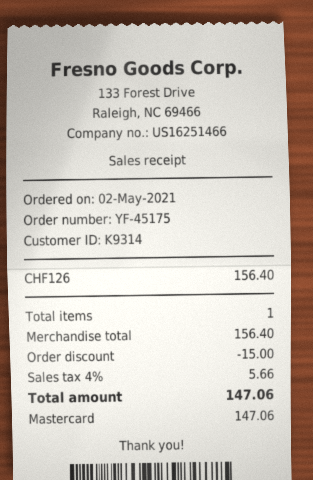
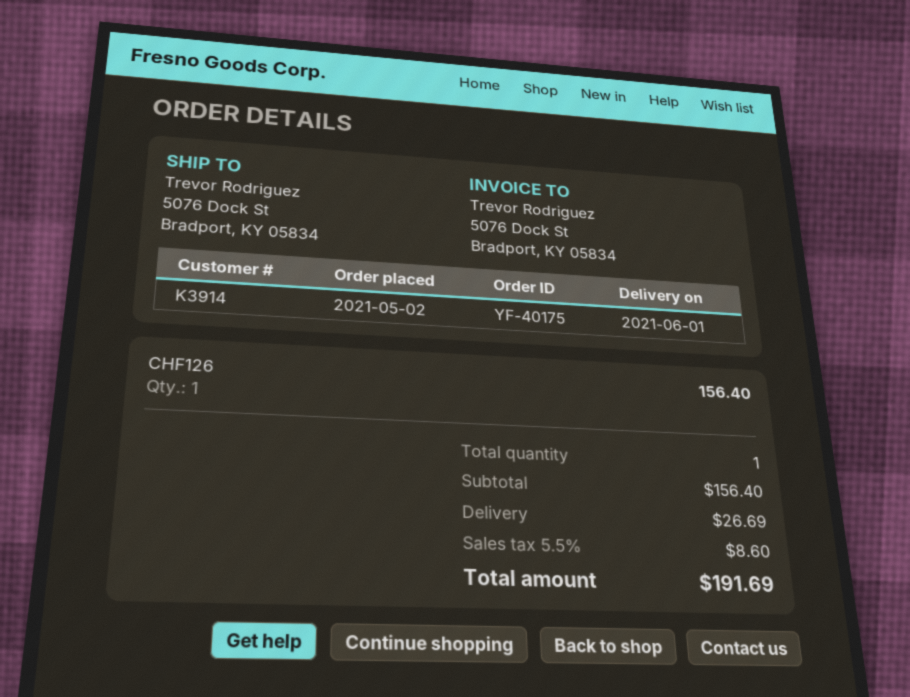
order number: YF-45175 -> YF-40175
customer number: K9314 -> K3914
discount: 15.00 -> none
shipping: none -> 26.69
tax: 4% = 5.66 -> 5.5% = 8.60
total: 147.06 -> 191.69

